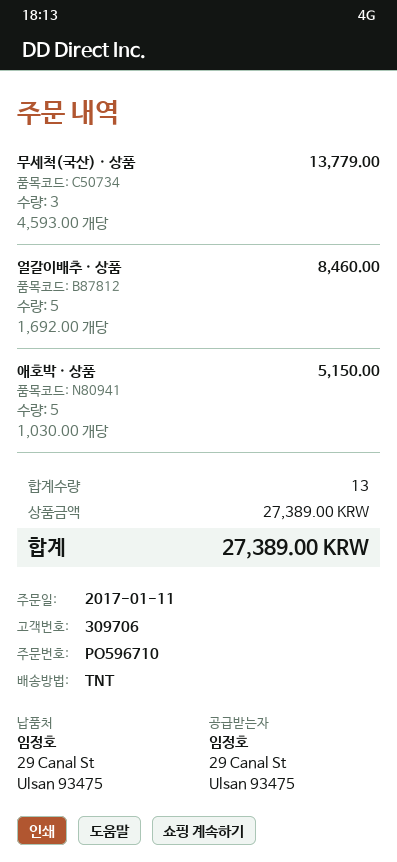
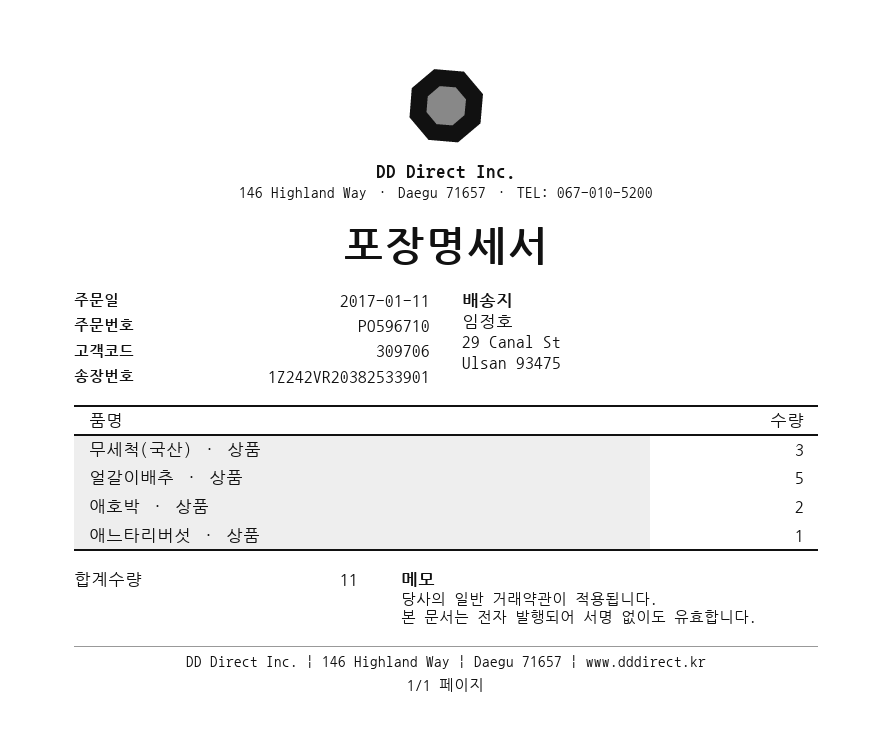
애호박 · 상품: 5 -> 2
애느타리버섯 · 상품: none -> 1
total quantity: 13 -> 11

